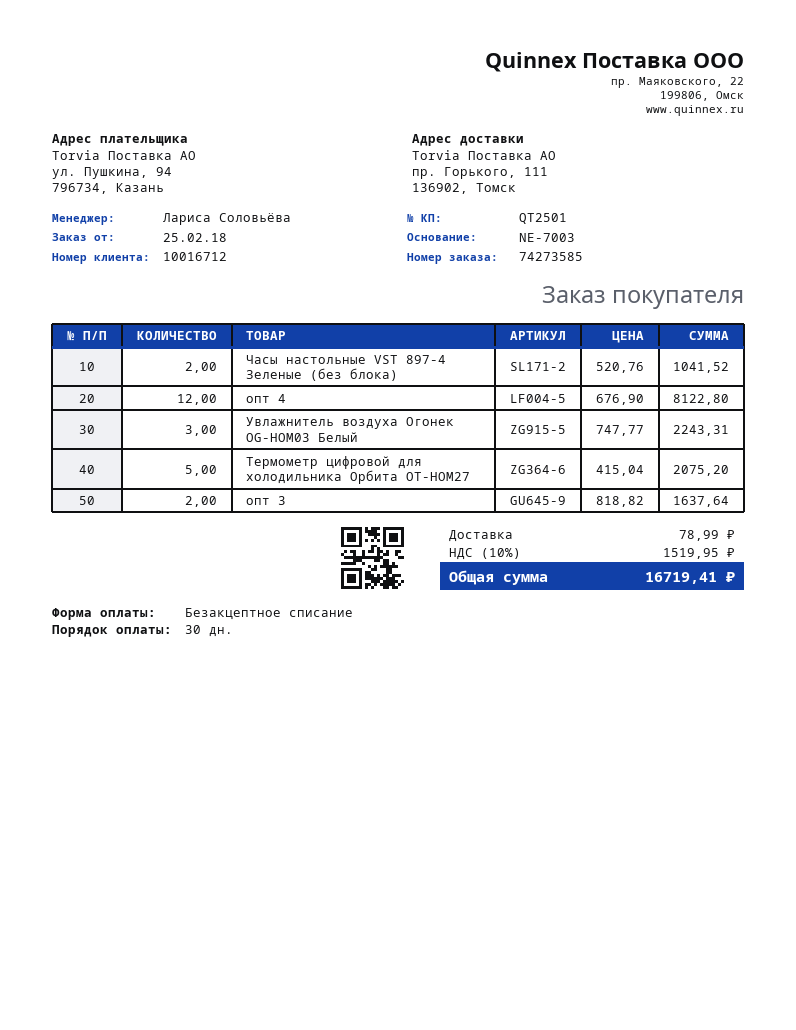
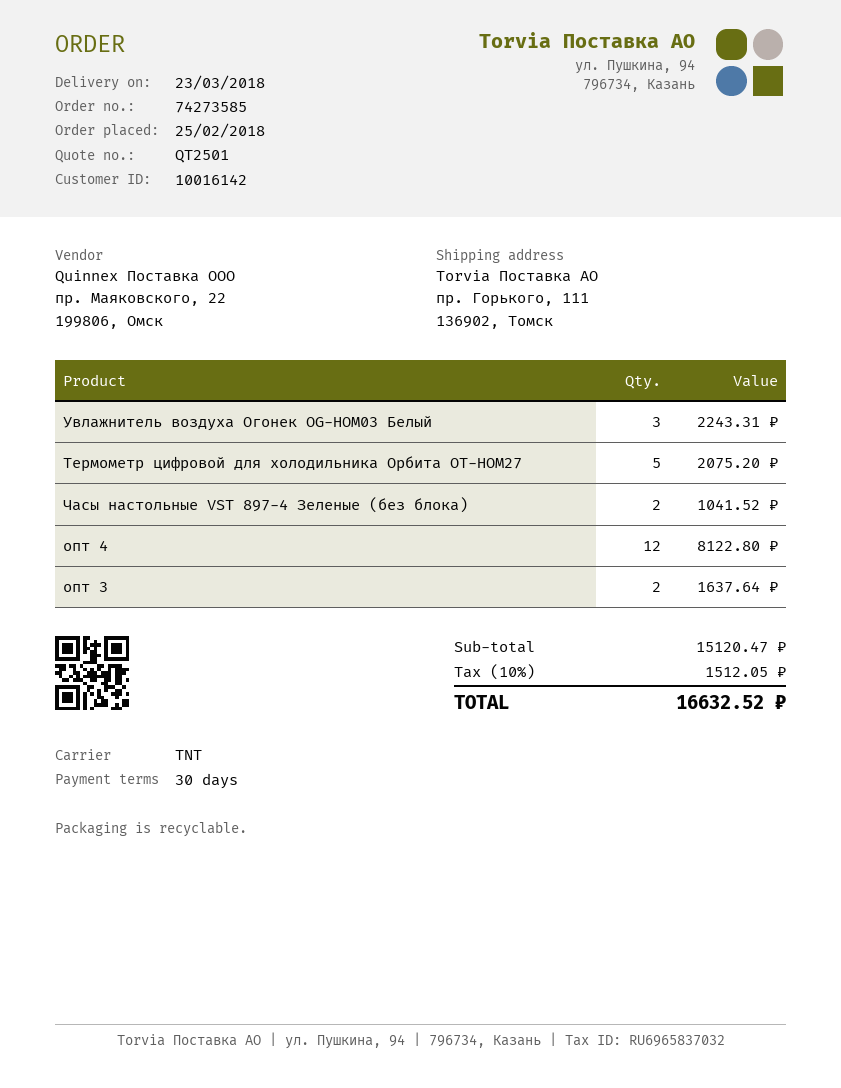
customer number: 10016712 -> 10016142
shipping: 78.99 -> none
tax: 10% = 1519.95 -> 10% = 1512.05
total: 16719.41 -> 16632.52

